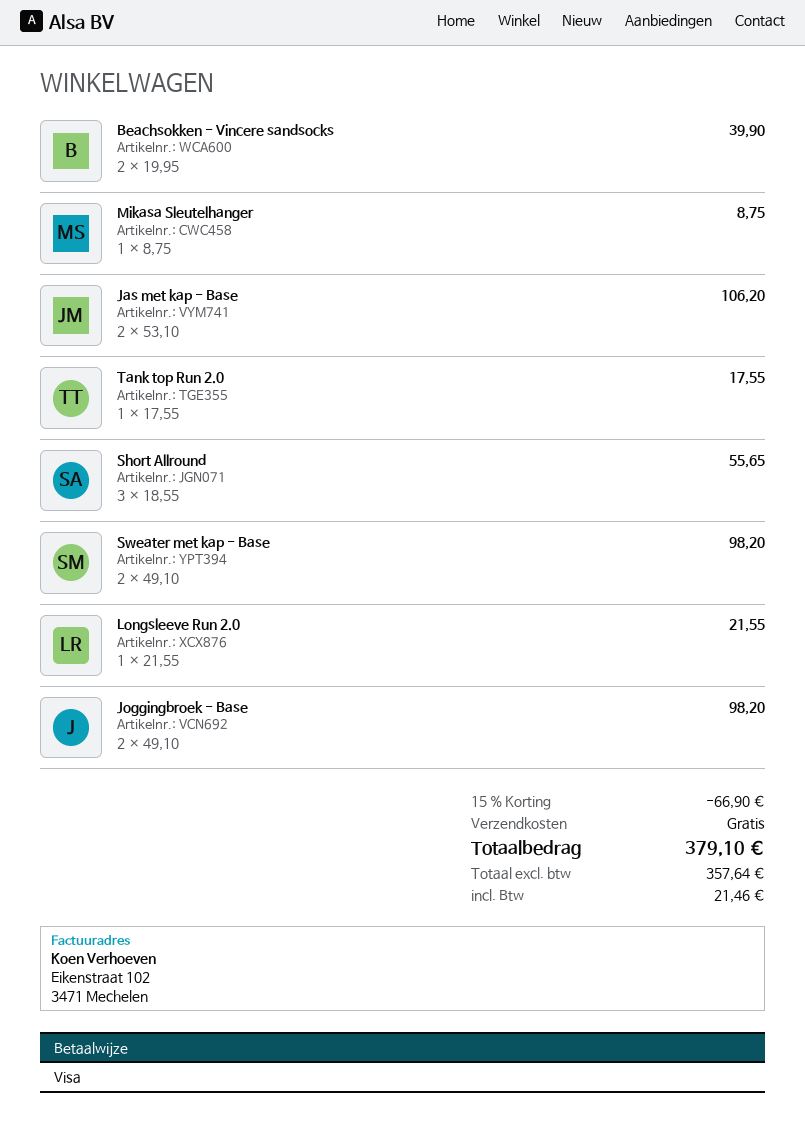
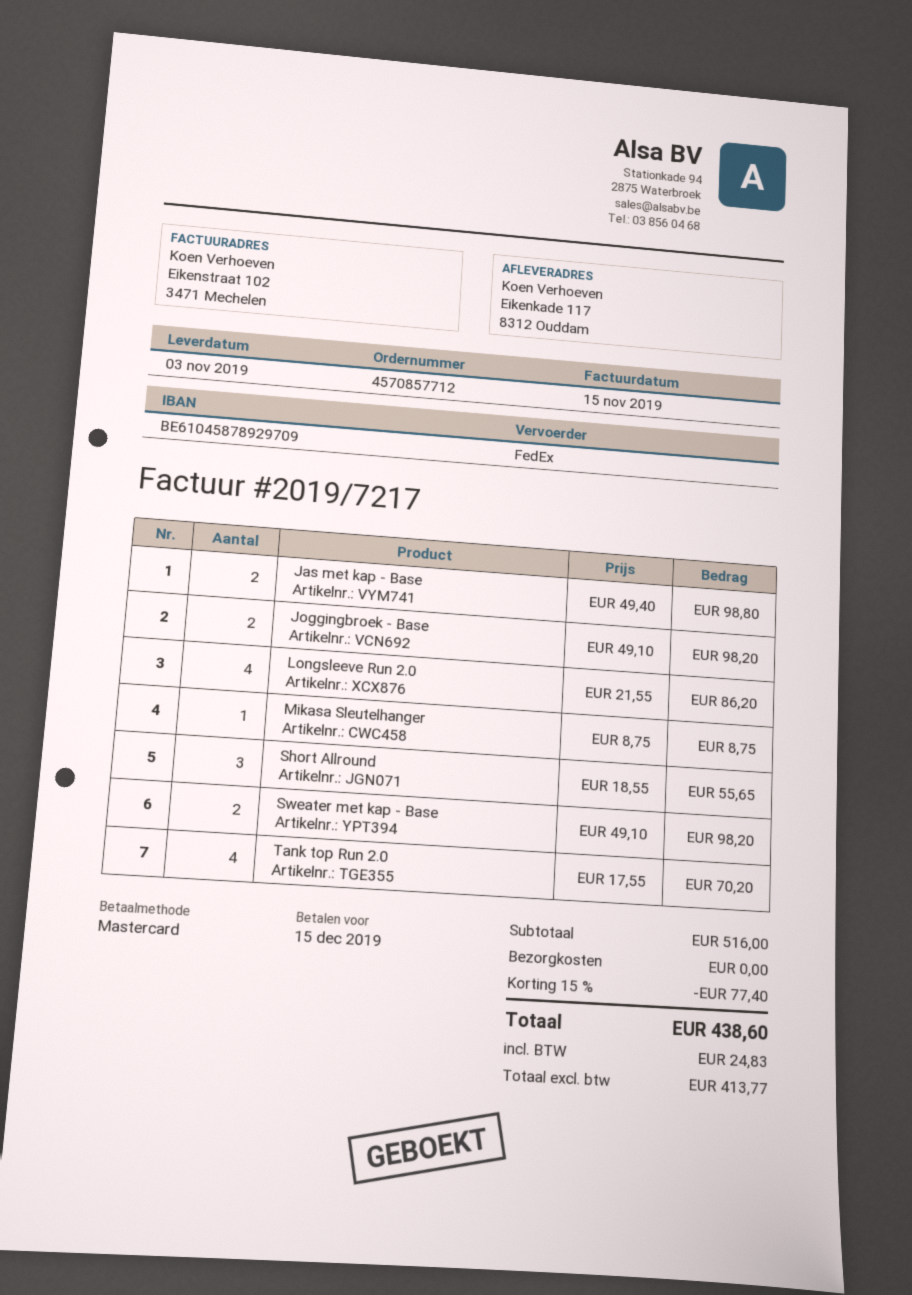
payment method: Visa -> Mastercard
Beachsokken - Vincere sandsocks: 2 x 19.95 = 39.90 -> none
Jas met kap - Base: 2 x 53.10 = 106.20 -> 2 x 49.40 = 98.80
Tank top Run 2.0: 1 x 17.55 = 17.55 -> 4 x 17.55 = 70.20
Longsleeve Run 2.0: 1 x 21.55 = 21.55 -> 4 x 21.55 = 86.20
discount: 15% = 66.90 -> 15% = 77.40
net: 357.64 -> 413.77
tax: 21.46 -> 24.83
total: 379.10 -> 438.60

